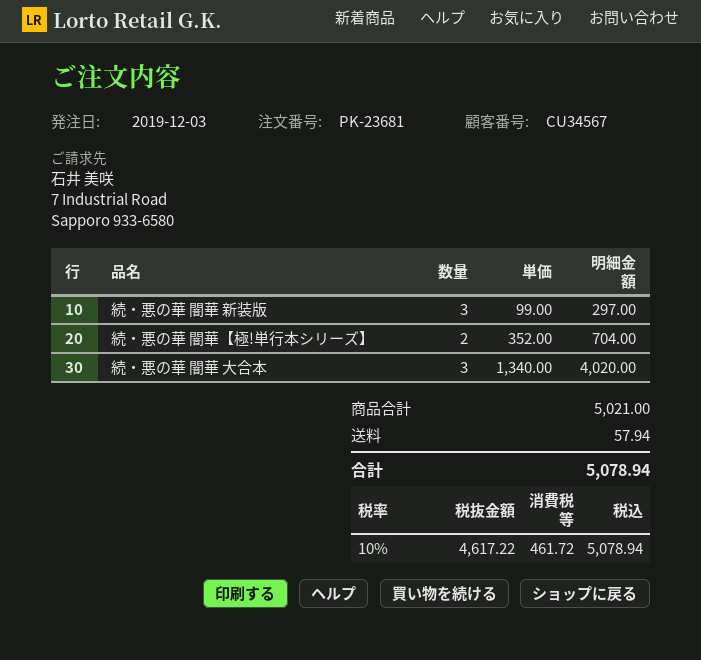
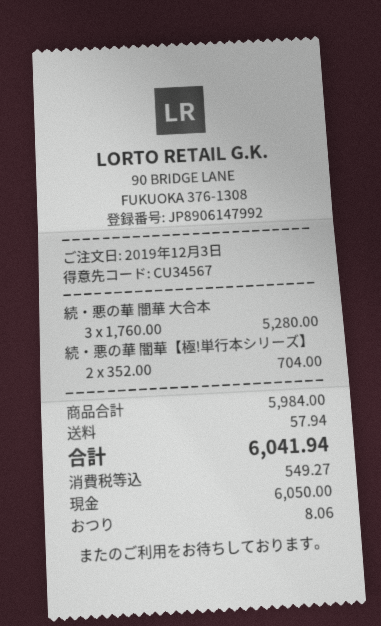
続・悪の華 闇華 新装版: 3 x 99.00 = 297.00 -> none
続・悪の華 闇華 大合本: 3 x 1340.00 = 4020.00 -> 3 x 1760.00 = 5280.00
subtotal: 5021.00 -> 5984.00
tax: 461.72 -> 549.27
total: 5078.94 -> 6041.94

